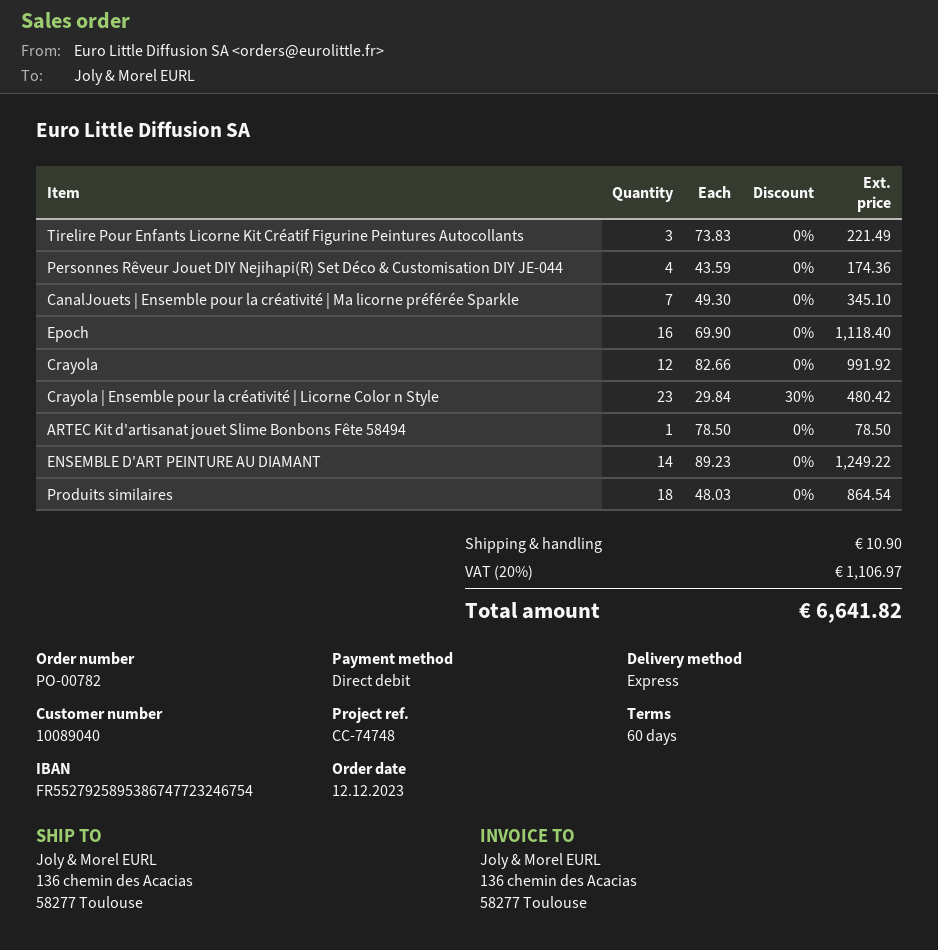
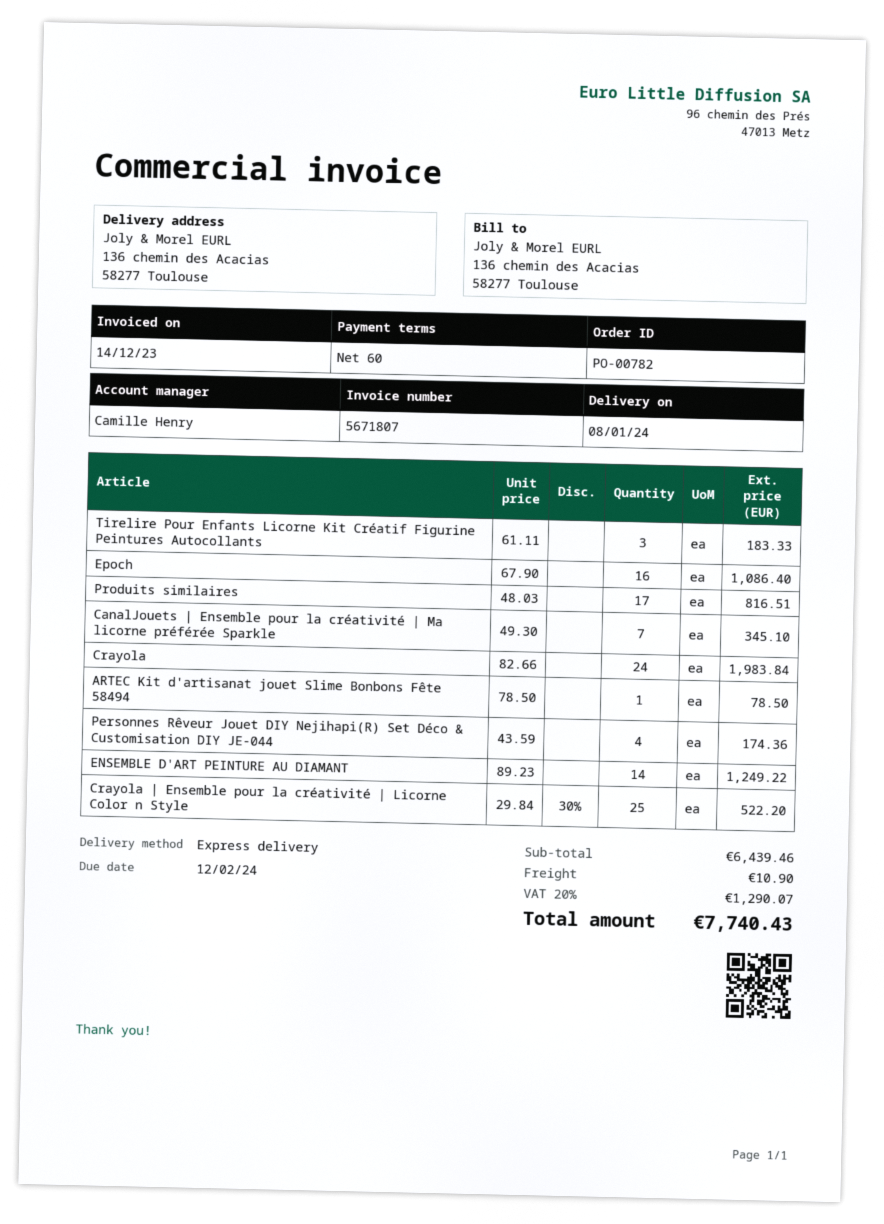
Tirelire Pour Enfants Licorne Kit Créatif Figurine Peintures Autocollants: 3 x 73.83 = 221.49 -> 3 x 61.11 = 183.33
Epoch: 16 x 69.90 = 1118.40 -> 16 x 67.90 = 1086.40
Crayola: 12 x 82.66 = 991.92 -> 24 x 82.66 = 1983.84
Crayola | Ensemble pour la créativité | Licorne Color n Style: 23 x 29.84 - 30% = 480.42 -> 25 x 29.84 - 30% = 522.20
Produits similaires: 18 x 48.03 = 864.54 -> 17 x 48.03 = 816.51
tax: 20% = 1106.97 -> 20% = 1290.07
total: 6641.82 -> 7740.43

